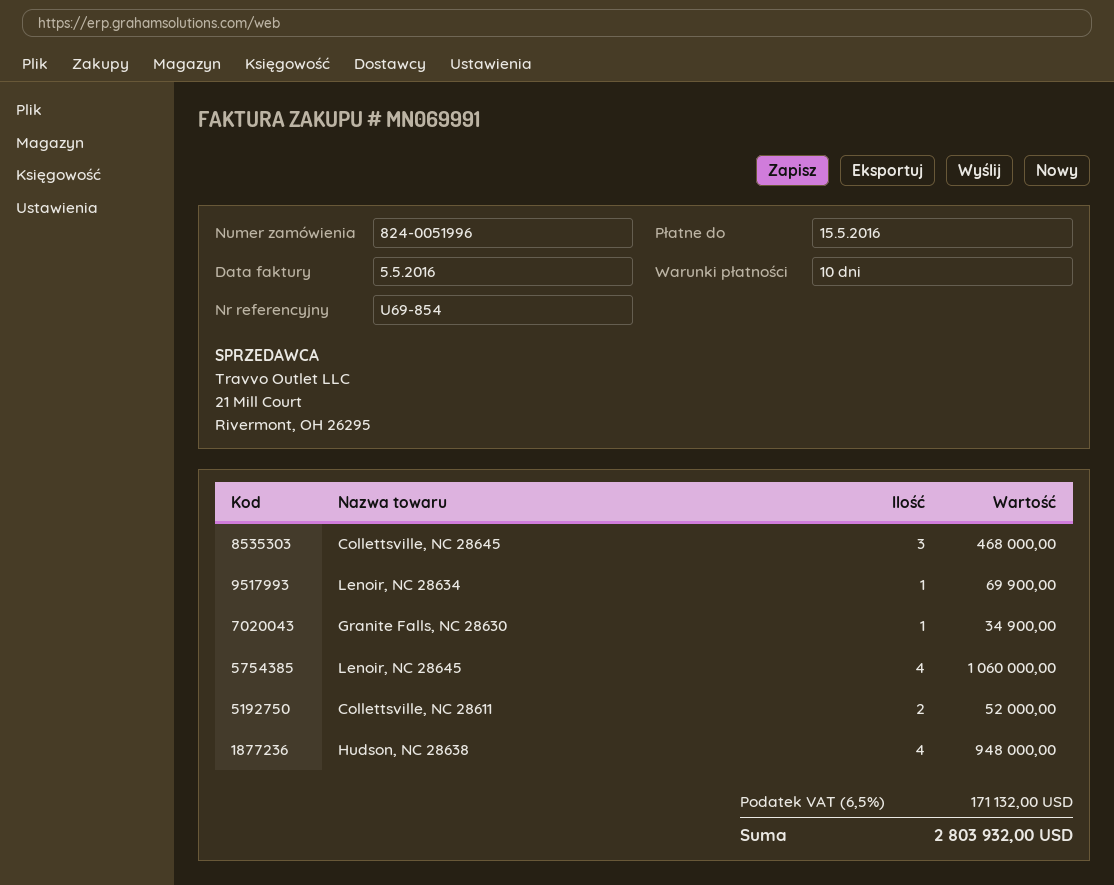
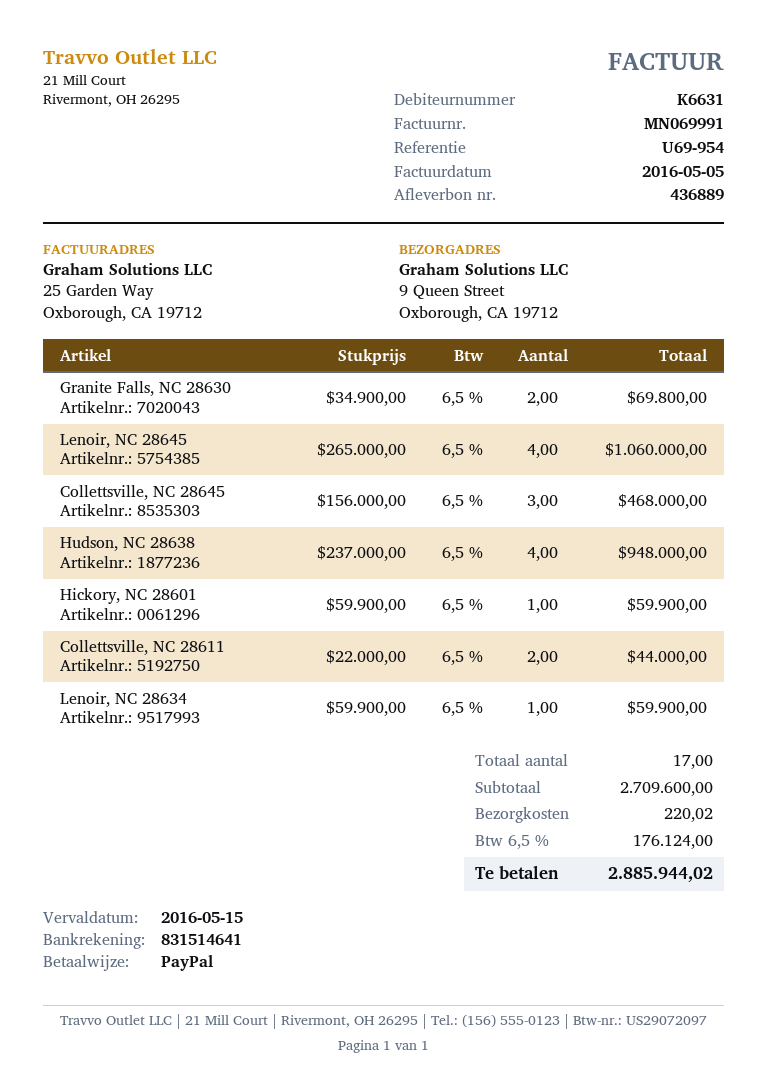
reference: U69-854 -> U69-954
Lenoir, NC 28634: 1 for 69900.00 -> 1 for 59900.00
Granite Falls, NC 28630: 1 for 34900.00 -> 2 for 69800.00
Collettsville, NC 28611: 2 for 52000.00 -> 2 for 44000.00
Hickory, NC 28601: none -> 1 for 59900.00
shipping: none -> 220.02
tax: 6.5% = 171132.00 -> 6.5% = 176124.00
total: 2803932.00 -> 2885944.02

